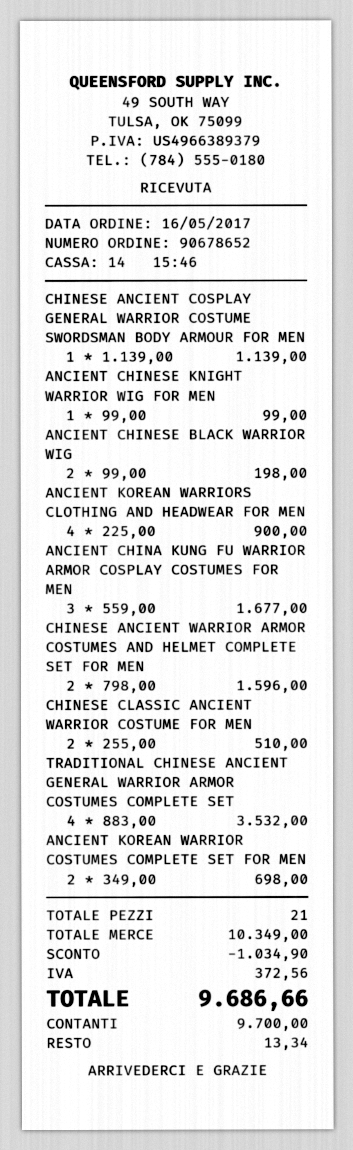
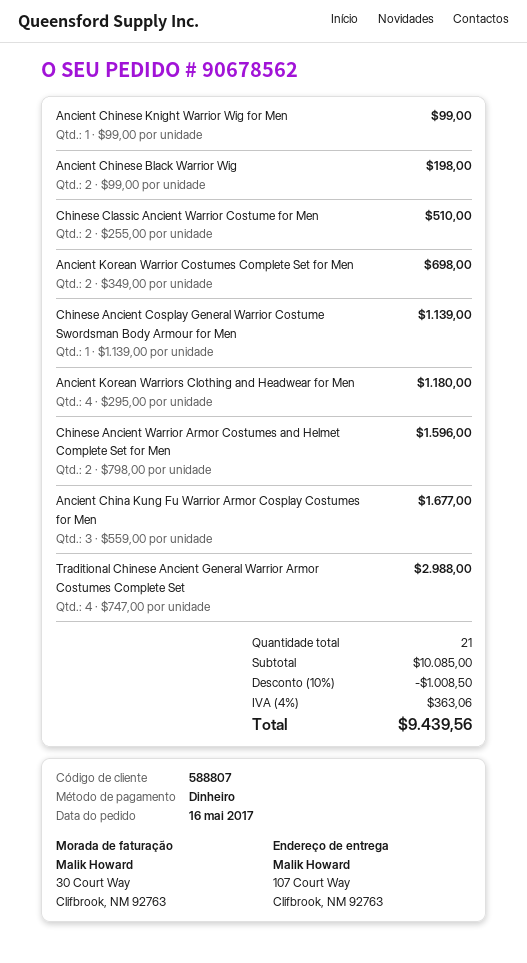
order number: 90678652 -> 90678562
ANCIENT KOREAN WARRIORS CLOTHING AND HEADWEAR FOR MEN: 4 x 225.00 = 900.00 -> 4 x 295.00 = 1180.00
TRADITIONAL CHINESE ANCIENT GENERAL WARRIOR ARMOR COSTUMES COMPLETE SET: 4 x 883.00 = 3532.00 -> 4 x 747.00 = 2988.00
subtotal: 10349.00 -> 10085.00
discount: 1034.90 -> 1008.50
tax: 372.56 -> 363.06
total: 9686.66 -> 9439.56

